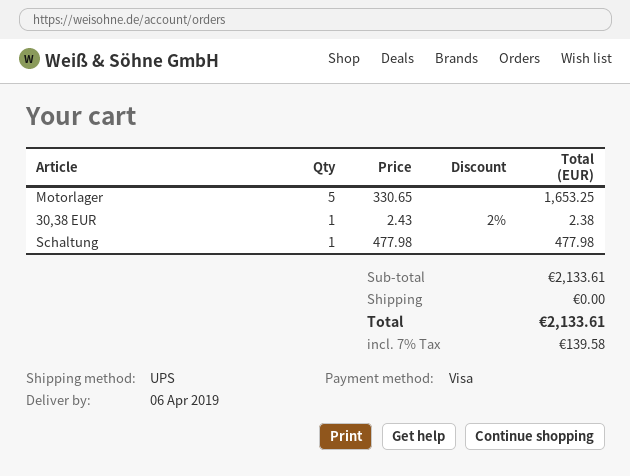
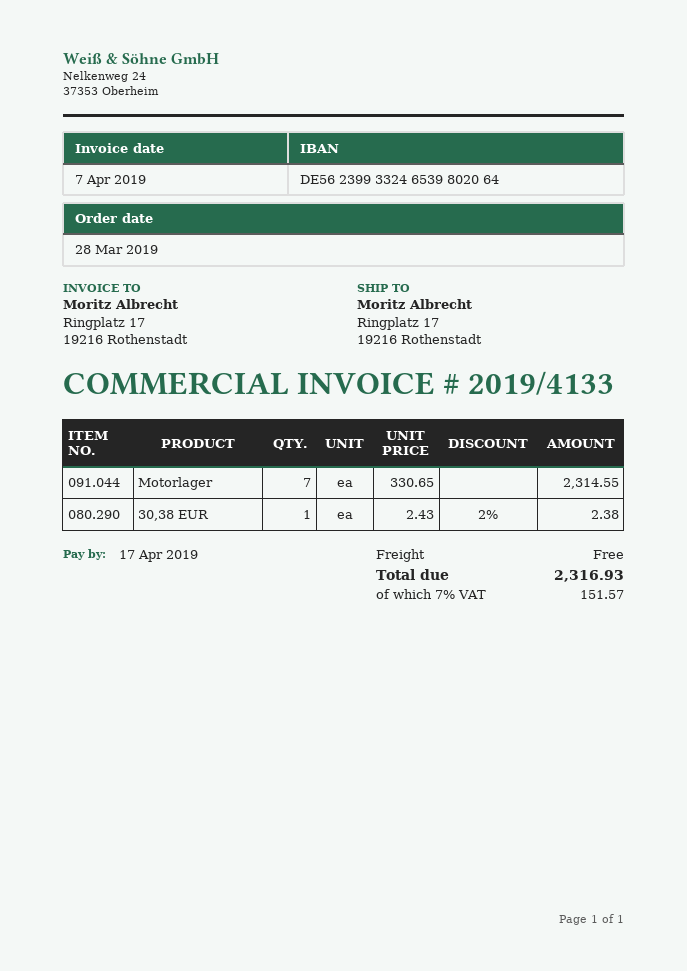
Motorlager: 5 x 330.65 = 1653.25 -> 7 x 330.65 = 2314.55
Schaltung: 1 x 477.98 = 477.98 -> none
tax: 7% = 139.58 -> 7% = 151.57
total: 2133.61 -> 2316.93

